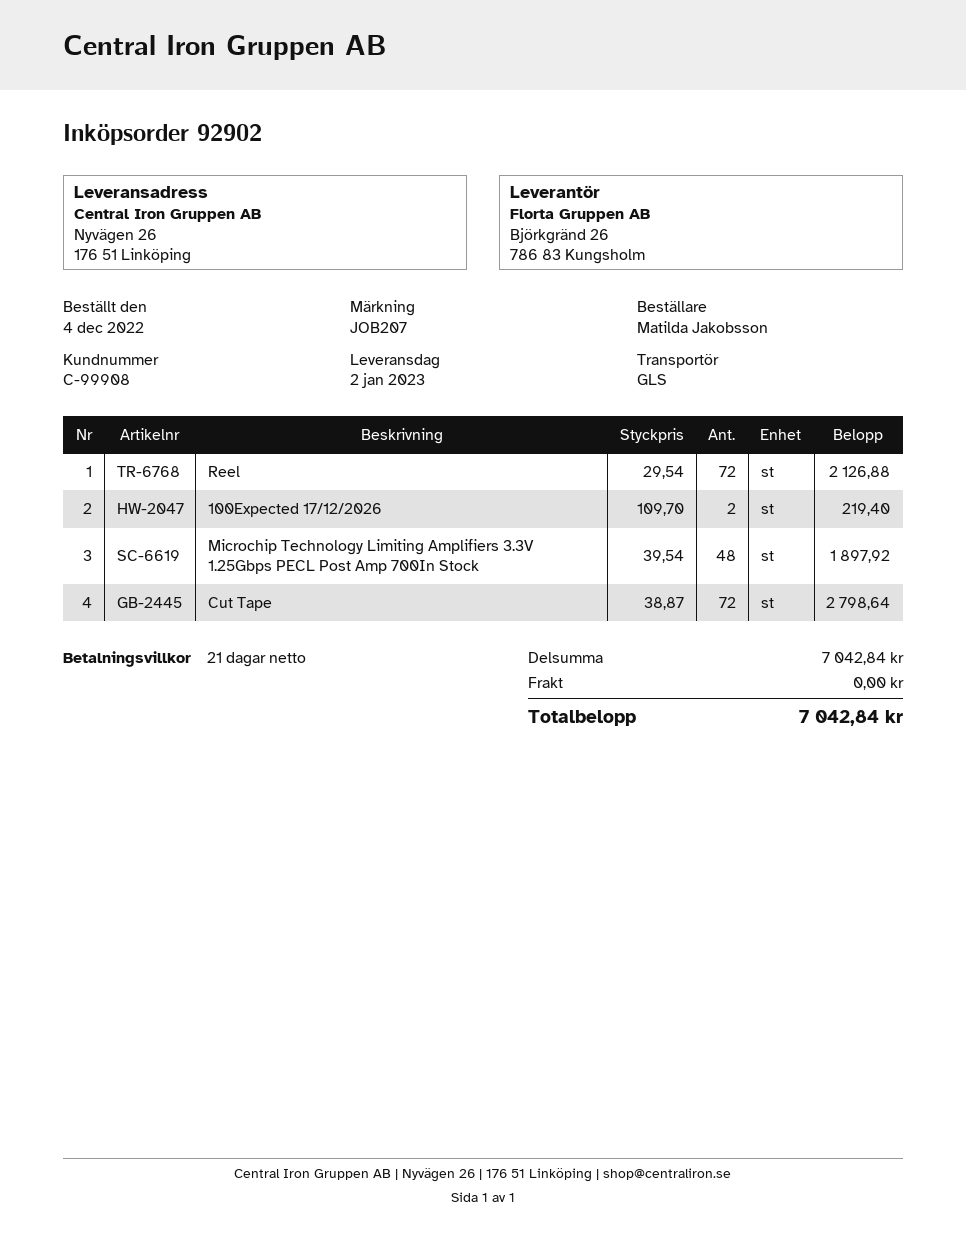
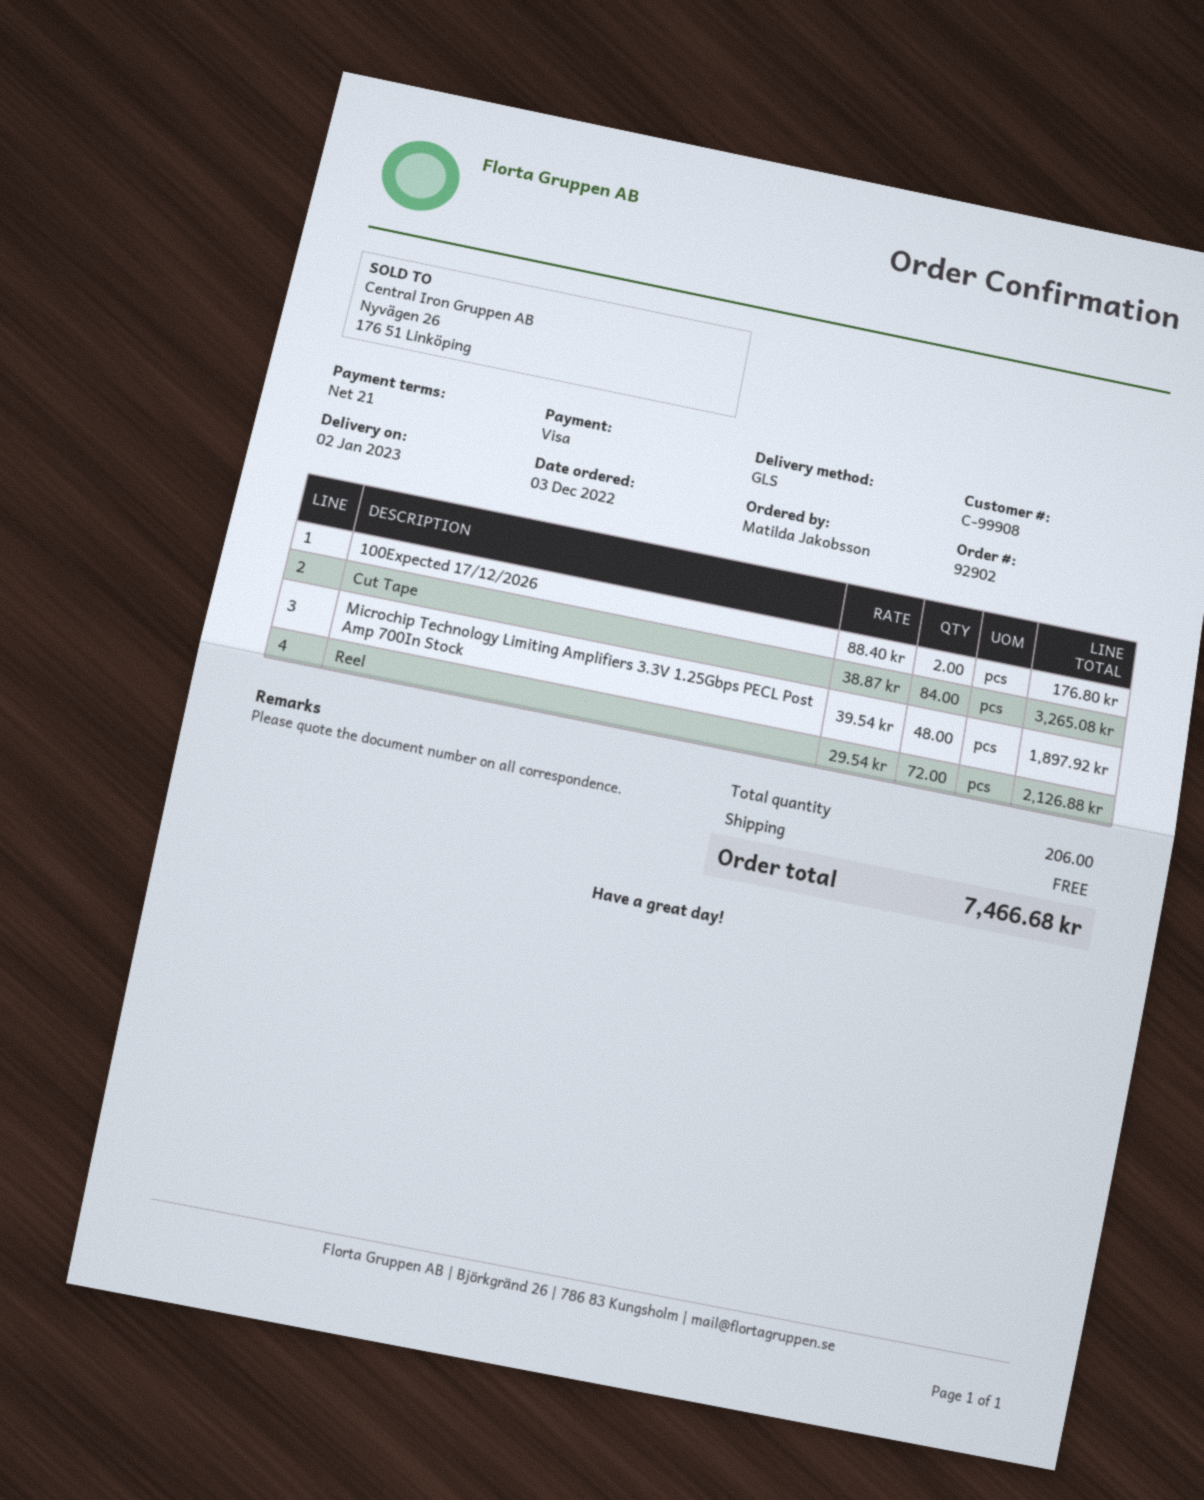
order date: 2022-12-04 -> 2022-12-03
100Expected 17/12/2026: 2 x 109.70 = 219.40 -> 2 x 88.40 = 176.80
Cut Tape: 72 x 38.87 = 2798.64 -> 84 x 38.87 = 3265.08
total: 7042.84 -> 7466.68

